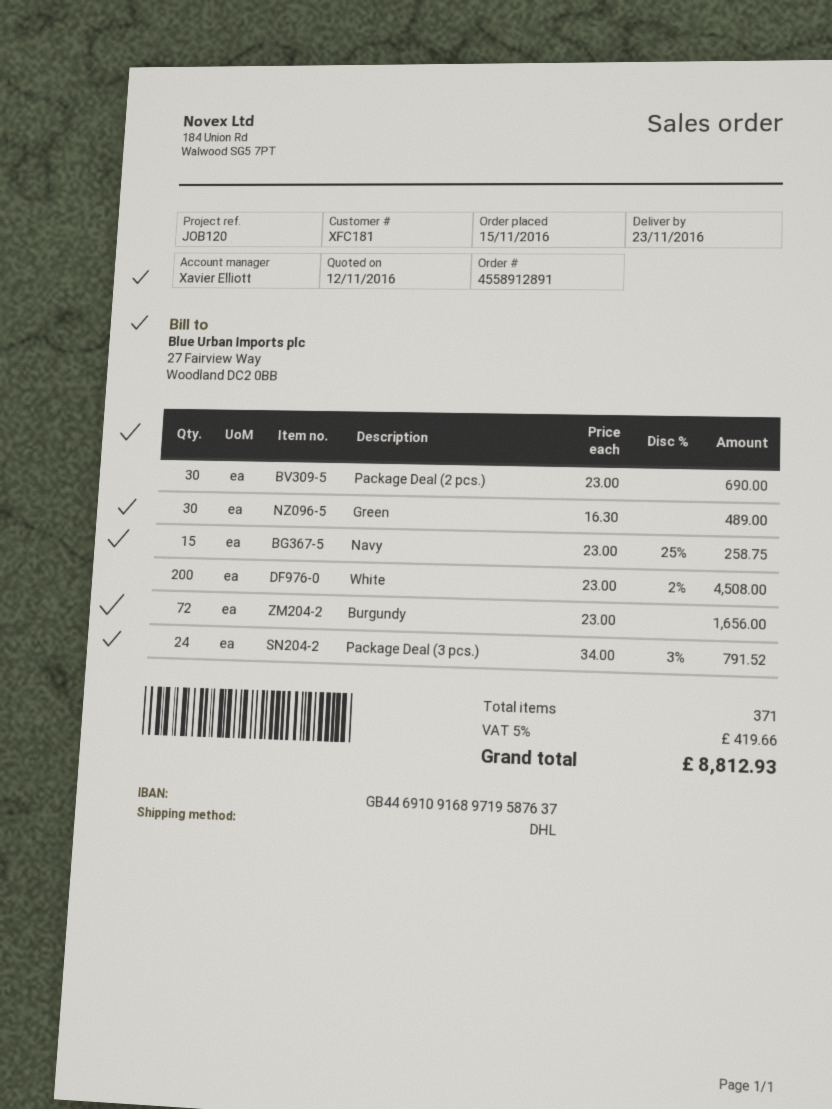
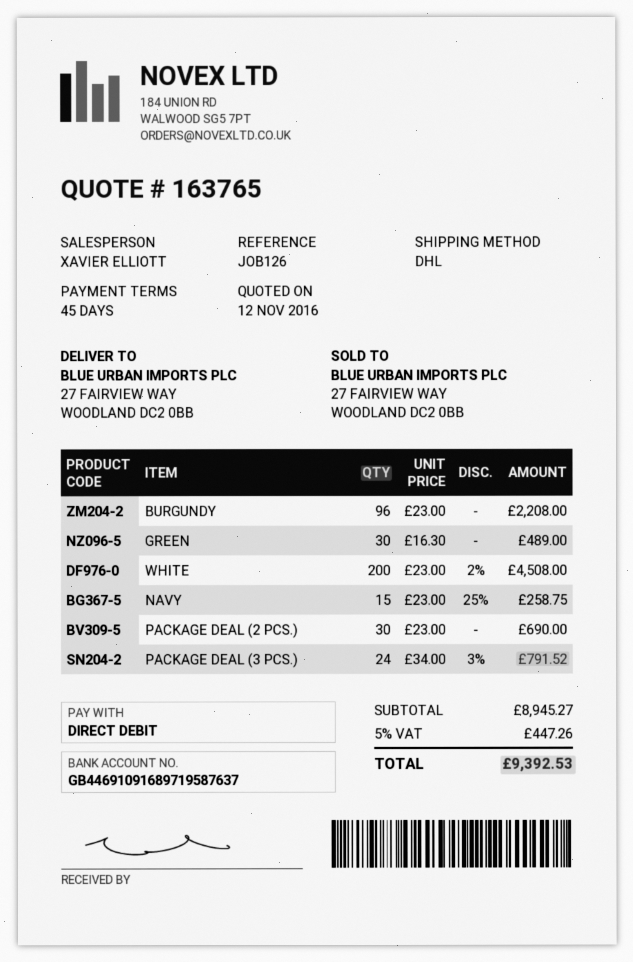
reference: JOB120 -> JOB126
Burgundy: 72 x 23.00 = 1656.00 -> 96 x 23.00 = 2208.00
tax: 5% = 419.66 -> 5% = 447.26
total: 8812.93 -> 9392.53

